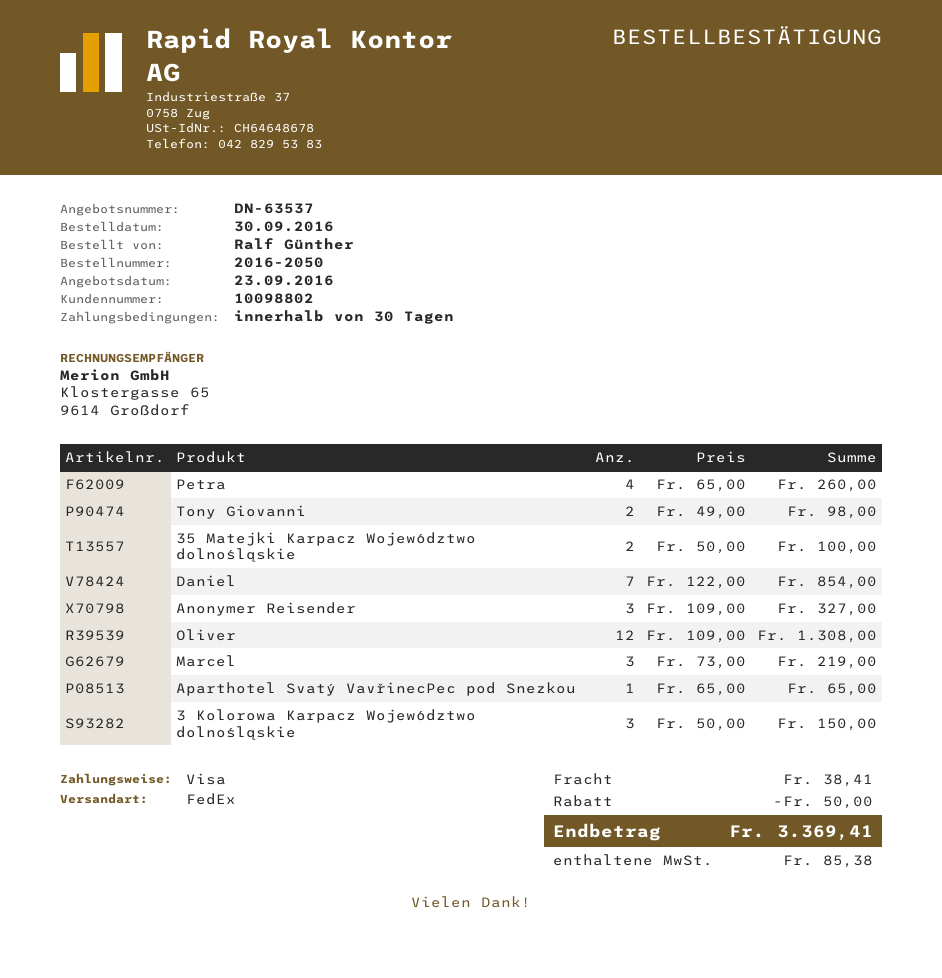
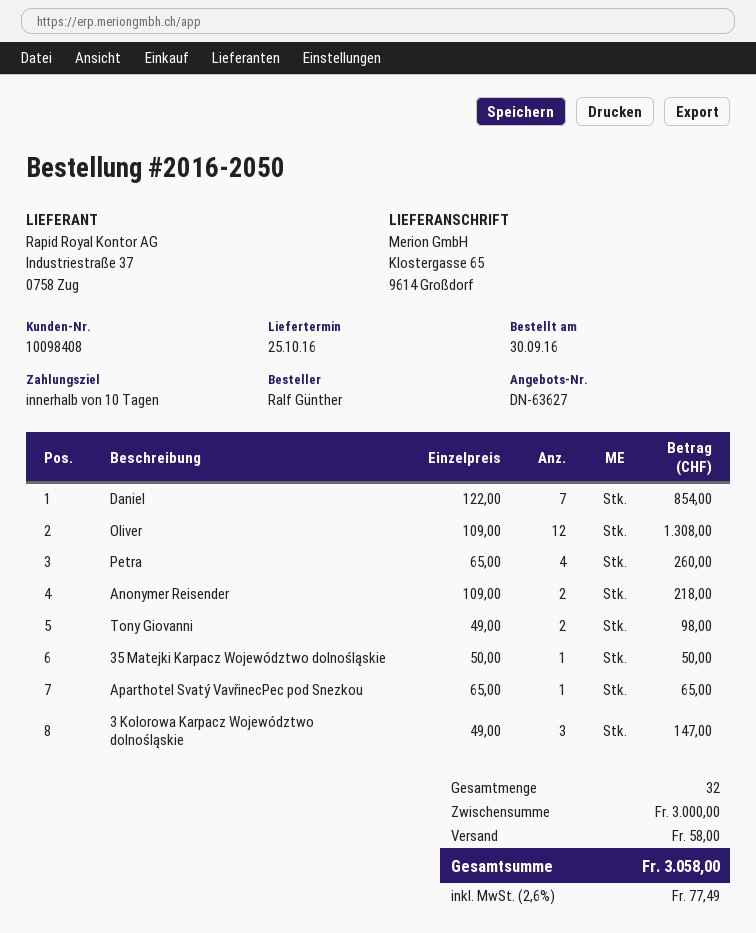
quote number: DN-63537 -> DN-63627
payment terms: 30 days -> 10 days
customer number: 10098802 -> 10098408
35 Matejki Karpacz Województwo dolnośląskie: 2 x 50.00 = 100.00 -> 1 x 50.00 = 50.00
Anonymer Reisender: 3 x 109.00 = 327.00 -> 2 x 109.00 = 218.00
Marcel: 3 x 73.00 = 219.00 -> none
3 Kolorowa Karpacz Województwo dolnośląskie: 3 x 50.00 = 150.00 -> 3 x 49.00 = 147.00
discount: 50.00 -> none
shipping: 38.41 -> 58.00
tax: 85.38 -> 77.49
total: 3369.41 -> 3058.00

